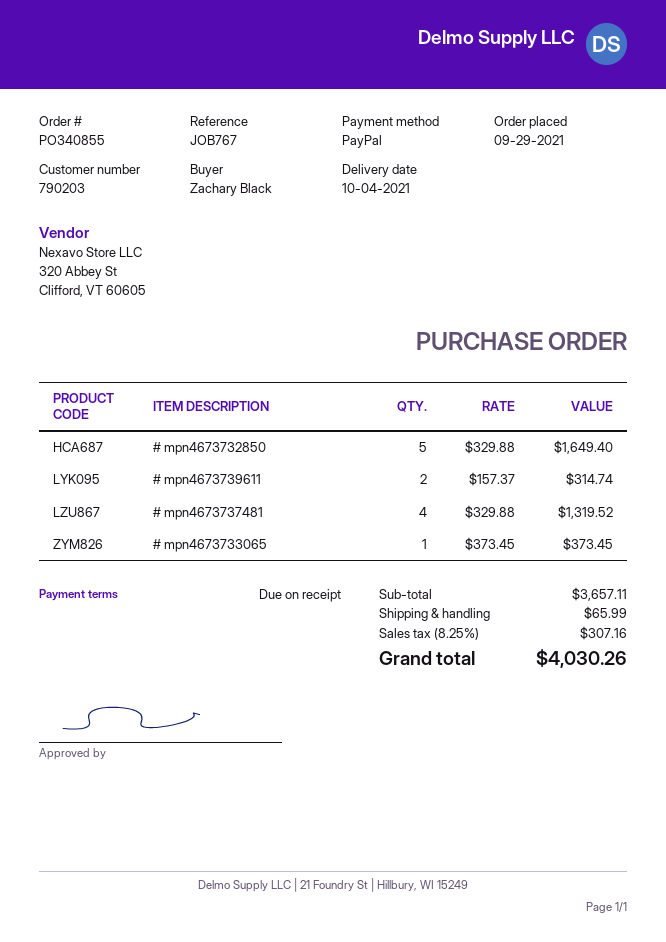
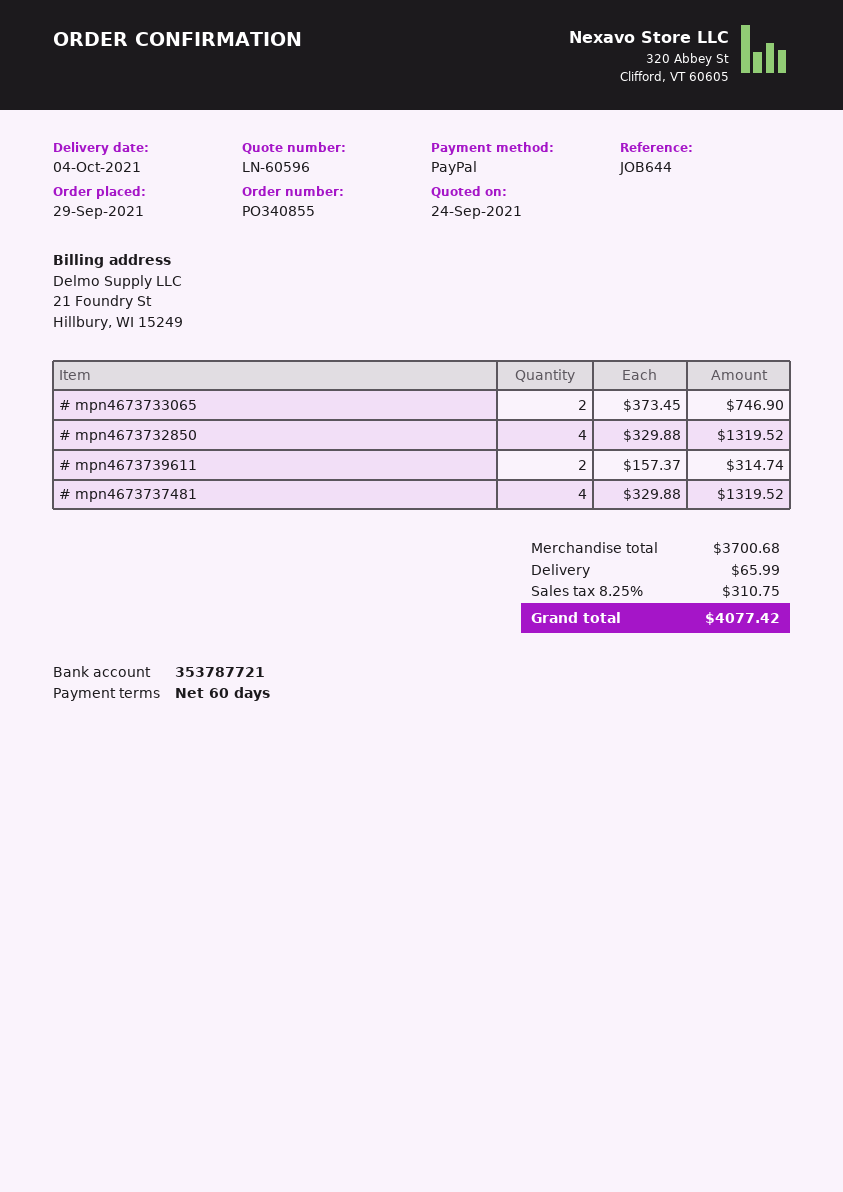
payment terms: on receipt -> 60 days
reference: JOB767 -> JOB644
# mpn4673732850: 5 x 329.88 = 1649.40 -> 4 x 329.88 = 1319.52
# mpn4673733065: 1 x 373.45 = 373.45 -> 2 x 373.45 = 746.90
subtotal: 3657.11 -> 3700.68
tax: 8.25% = 307.16 -> 8.25% = 310.75
total: 4030.26 -> 4077.42

